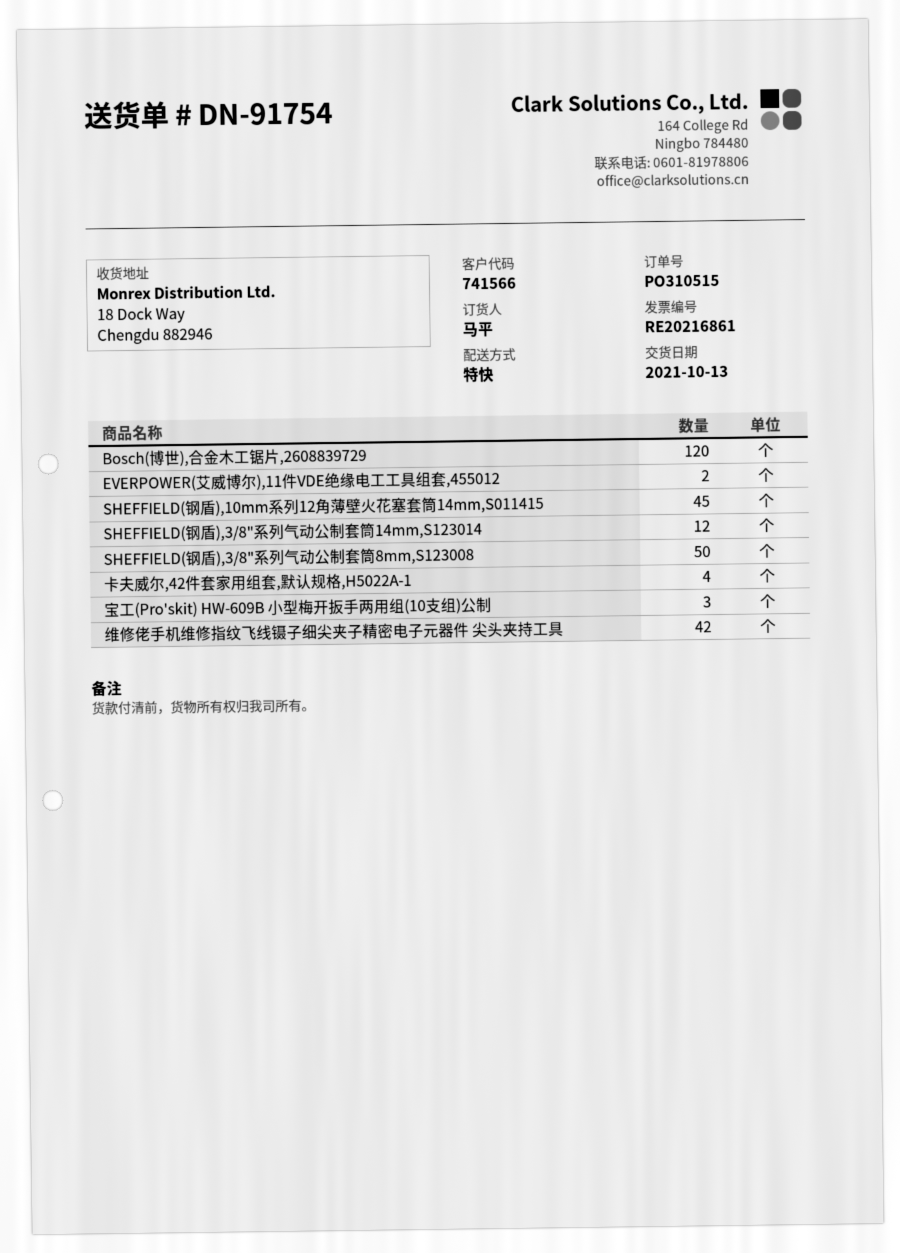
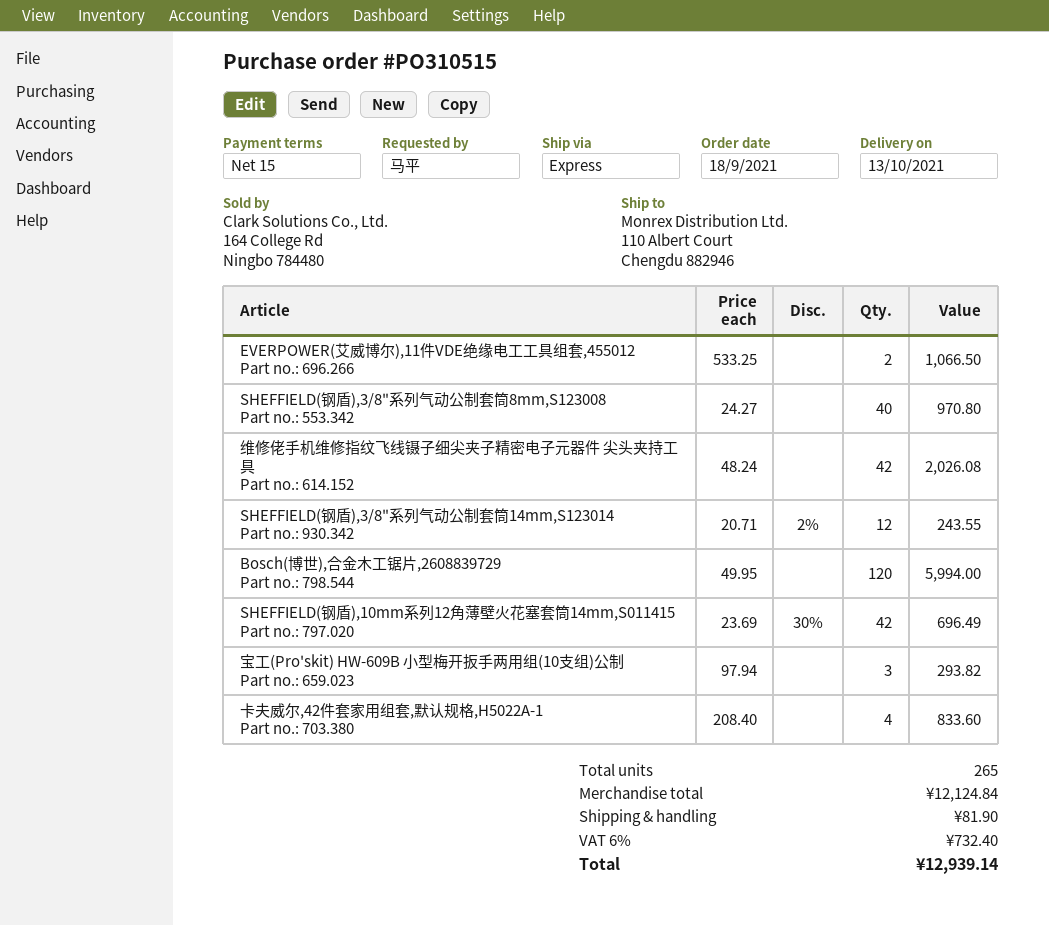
ship to: 18 Dock Way, Chengdu 882946 -> 110 Albert Court, Chengdu 882946
SHEFFIELD(钢盾),10mm系列12角薄壁火花塞套筒14mm,S011415: 45 -> 42
SHEFFIELD(钢盾),3/8"系列气动公制套筒8mm,S123008: 50 -> 40

